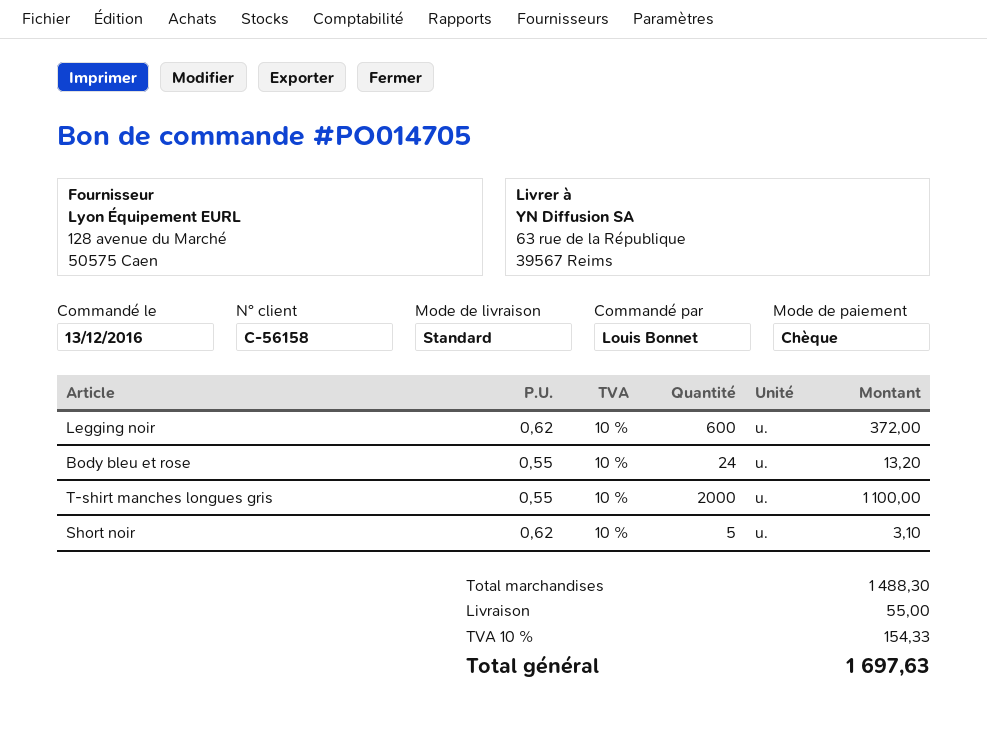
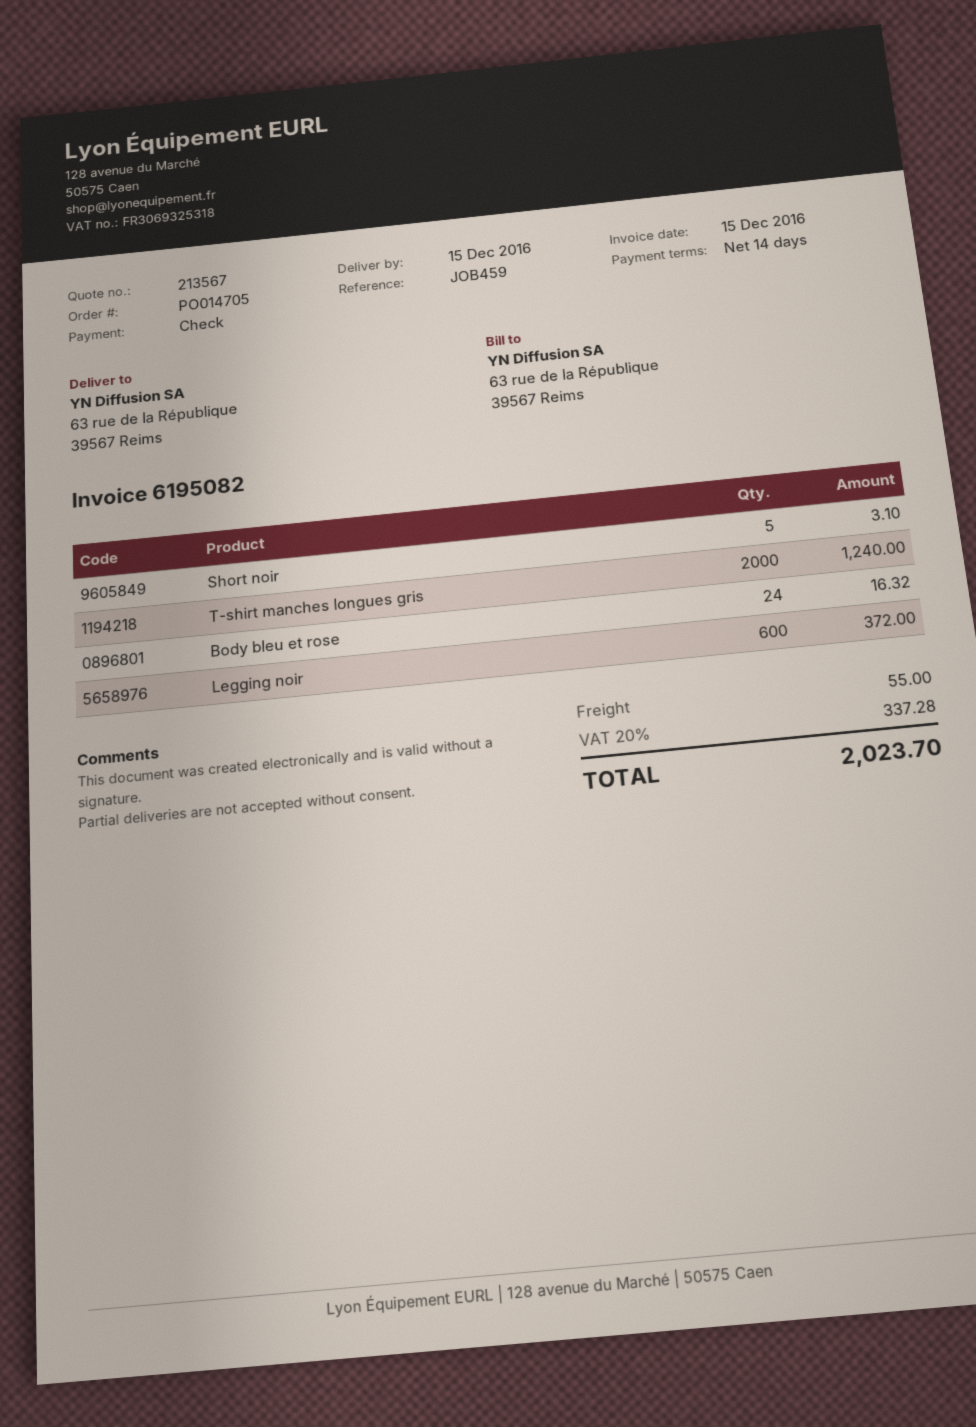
Body bleu et rose: 24 for 13.20 -> 24 for 16.32
T-shirt manches longues gris: 2000 for 1100.00 -> 2000 for 1240.00
tax: 10% = 154.33 -> 20% = 337.28
total: 1697.63 -> 2023.70

